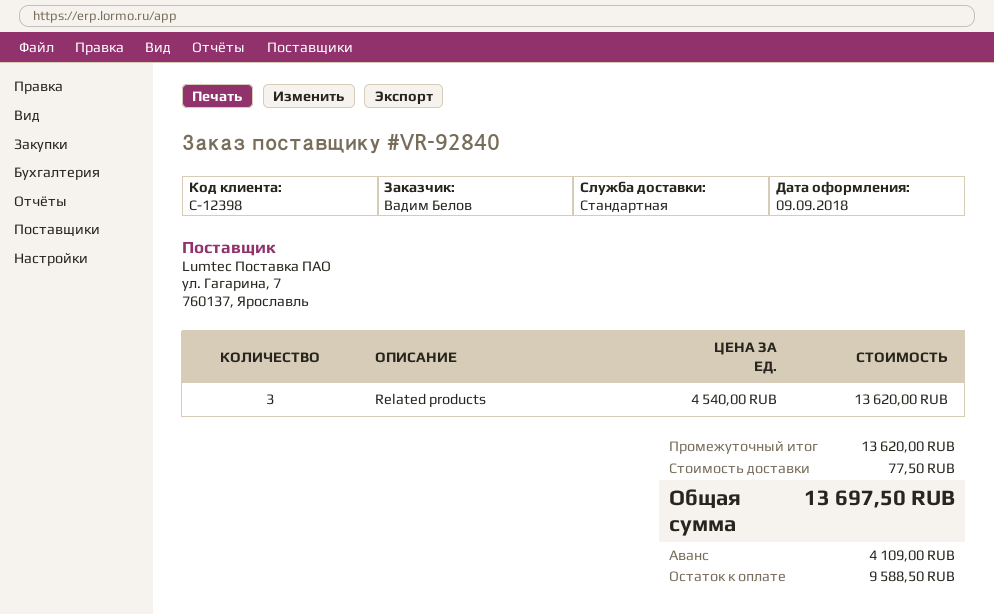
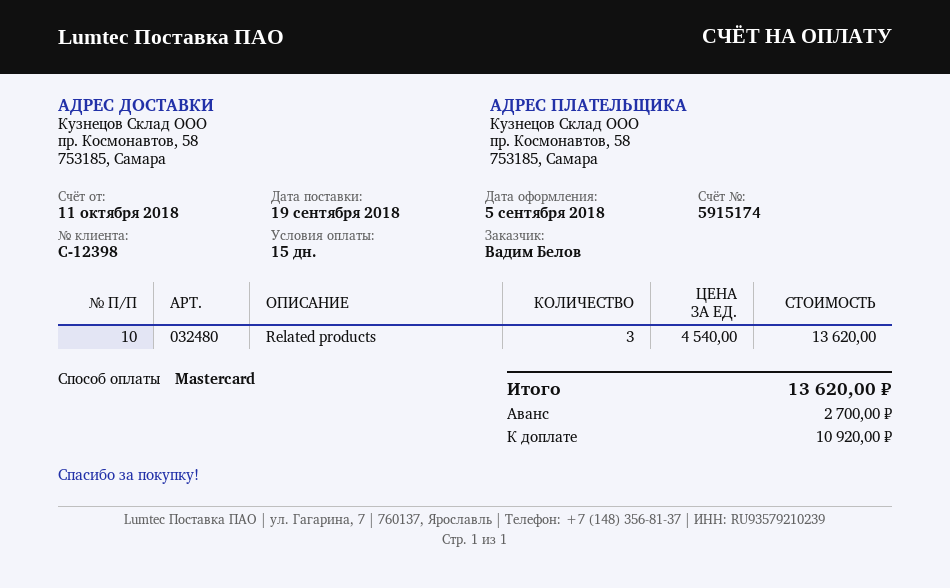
order date: 2018-09-09 -> 2018-09-05
shipping: 77.50 -> none
total: 13697.50 -> 13620.00
deposit: 4109.00 -> 2700.00
balance: 9588.50 -> 10920.00

